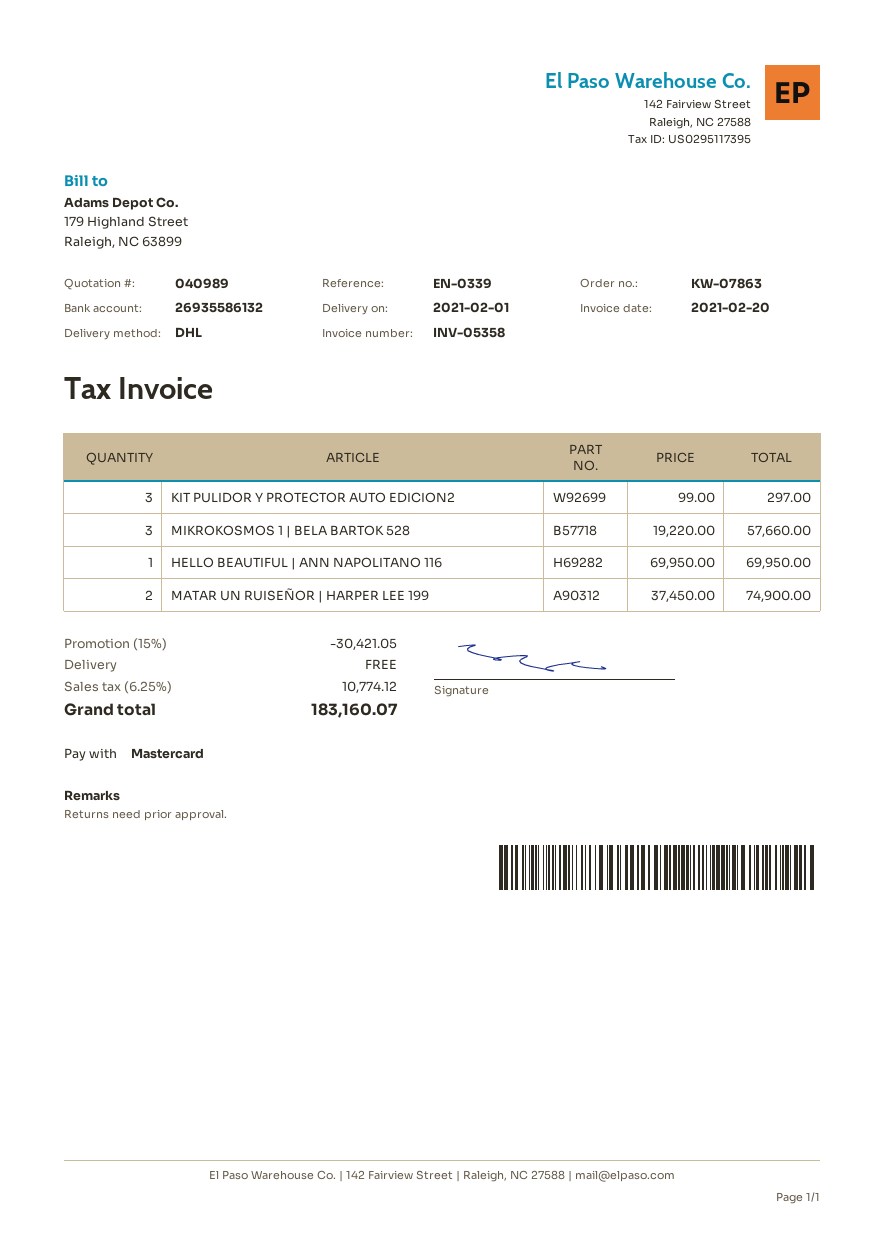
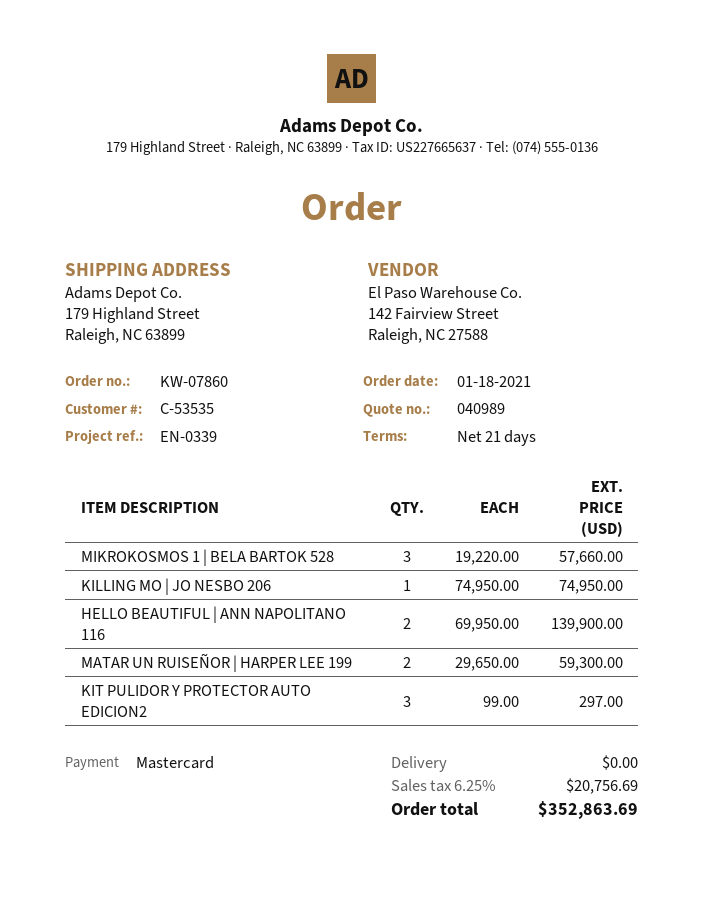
order number: KW-07863 -> KW-07860
HELLO BEAUTIFUL | ANN NAPOLITANO 116: 1 x 69950.00 = 69950.00 -> 2 x 69950.00 = 139900.00
MATAR UN RUISEÑOR | HARPER LEE 199: 2 x 37450.00 = 74900.00 -> 2 x 29650.00 = 59300.00
KILLING MO | JO NESBO 206: none -> 1 x 74950.00 = 74950.00
discount: 15% = 30421.05 -> none
tax: 6.25% = 10774.12 -> 6.25% = 20756.69
total: 183160.07 -> 352863.69

